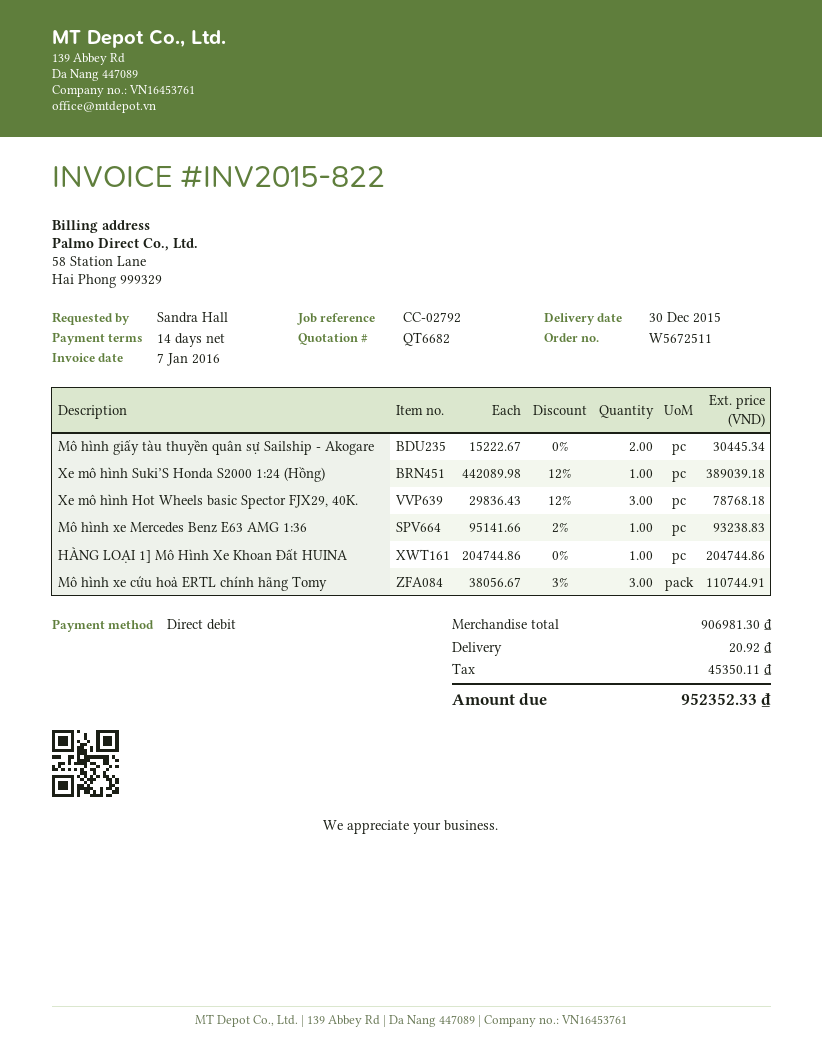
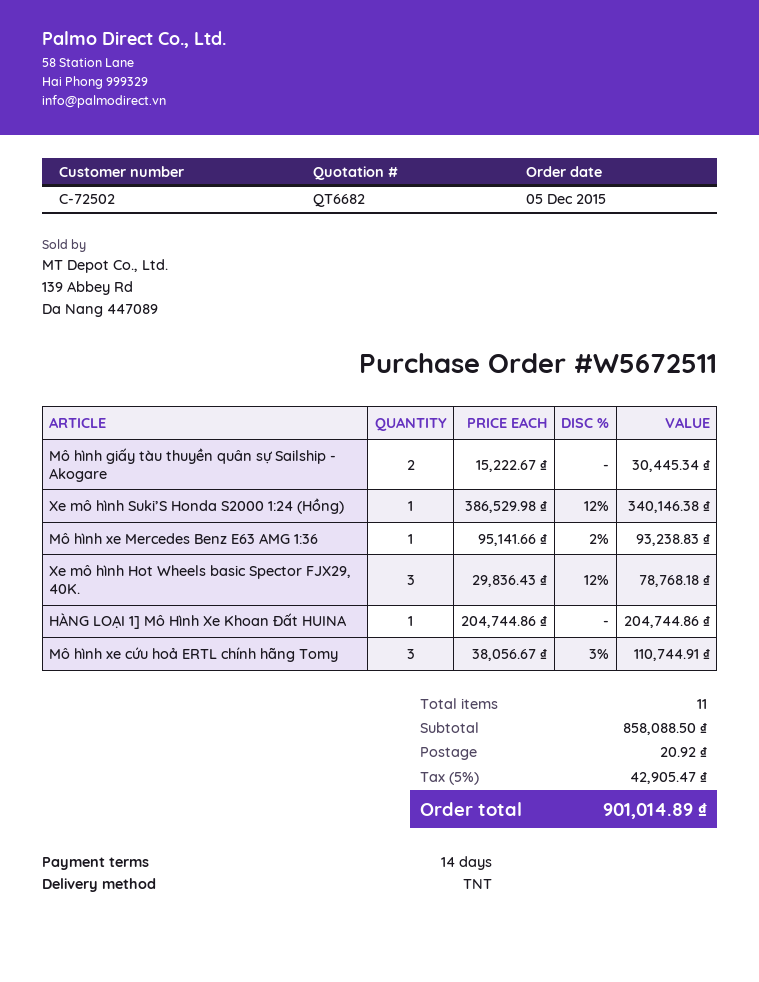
Xe mô hình Suki’S Honda S2000 1:24 (Hồng): 1 x 442089.98 - 12% = 389039.18 -> 1 x 386529.98 - 12% = 340146.38
subtotal: 906981.30 -> 858088.50
tax: 45350.11 -> 42905.47
total: 952352.33 -> 901014.89

